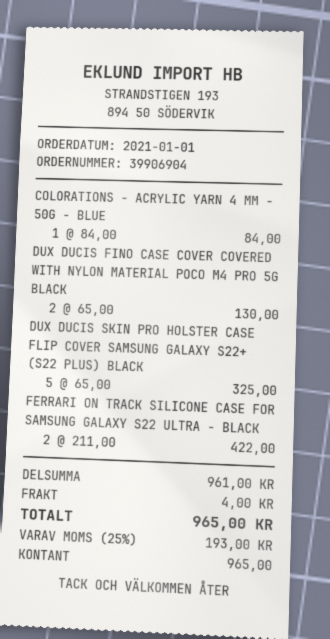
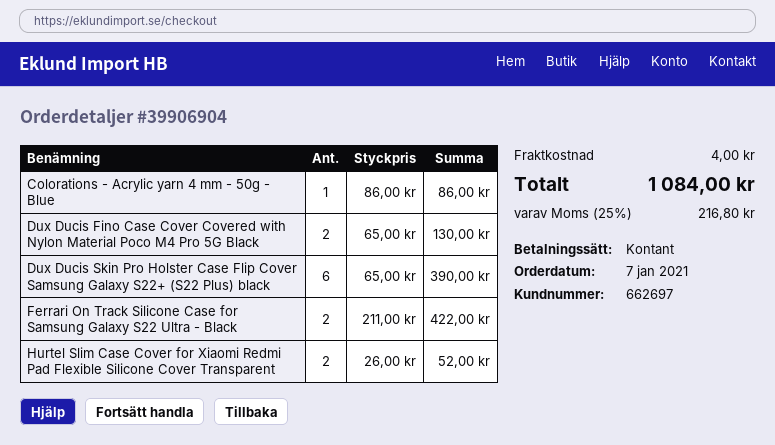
order date: 2021-01-01 -> 2021-01-07
COLORATIONS - ACRYLIC YARN 4 MM - 50G - BLUE: 1 x 84.00 = 84.00 -> 1 x 86.00 = 86.00
DUX DUCIS SKIN PRO HOLSTER CASE FLIP COVER SAMSUNG GALAXY S22+ (S22 PLUS) BLACK: 5 x 65.00 = 325.00 -> 6 x 65.00 = 390.00
Hurtel Slim Case Cover for Xiaomi Redmi Pad Flexible Silicone Cover Transparent: none -> 2 x 26.00 = 52.00
tax: 25% = 193.00 -> 25% = 216.80
total: 965.00 -> 1084.00

